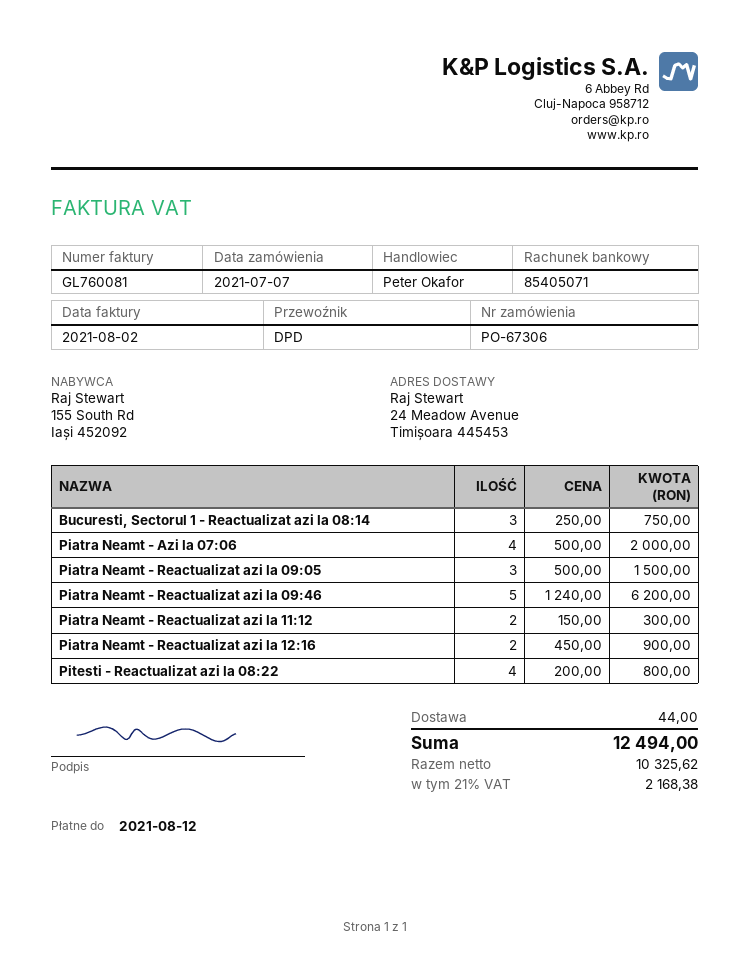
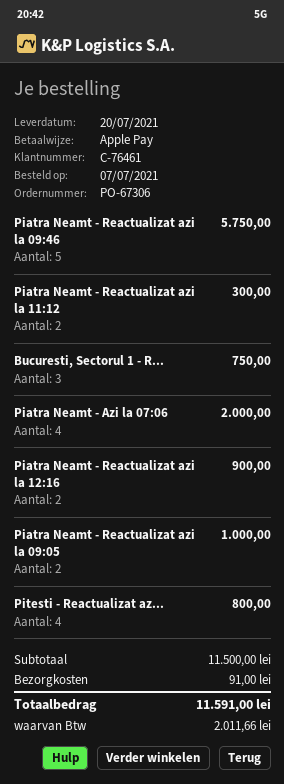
Piatra Neamt - Reactualizat azi la 09:05: 3 for 1500.00 -> 2 for 1000.00
Piatra Neamt - Reactualizat azi la 09:46: 5 for 6200.00 -> 5 for 5750.00
shipping: 44.00 -> 91.00
tax: 2168.38 -> 2011.66
total: 12494.00 -> 11591.00

